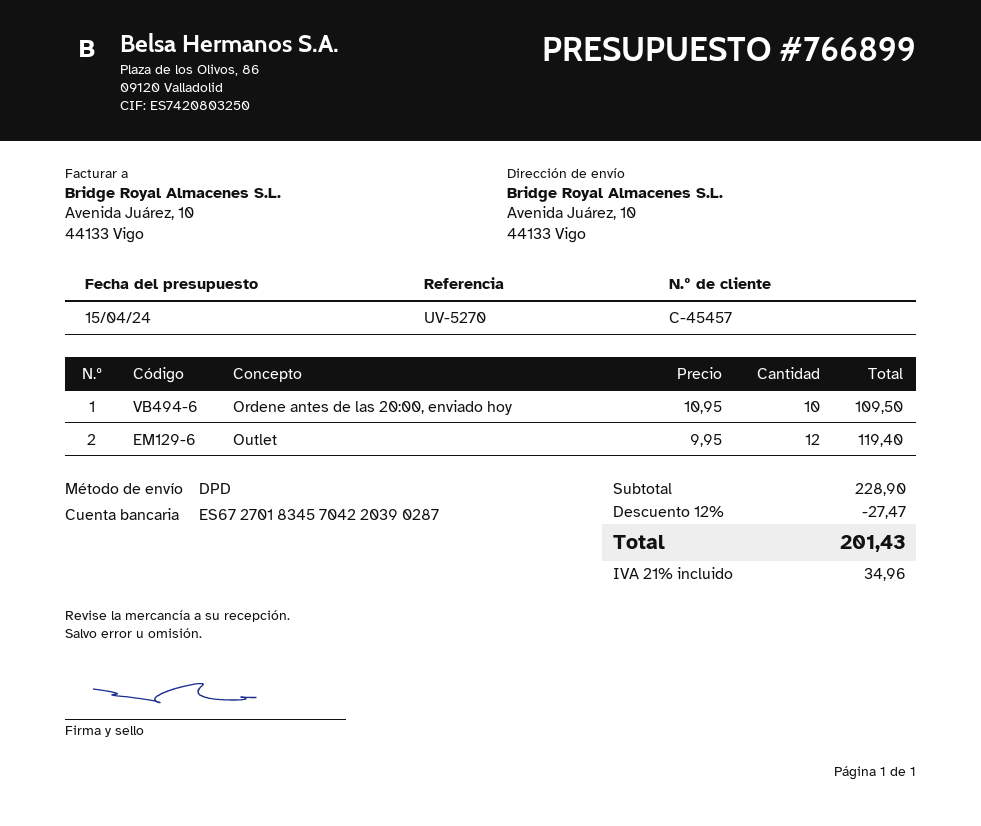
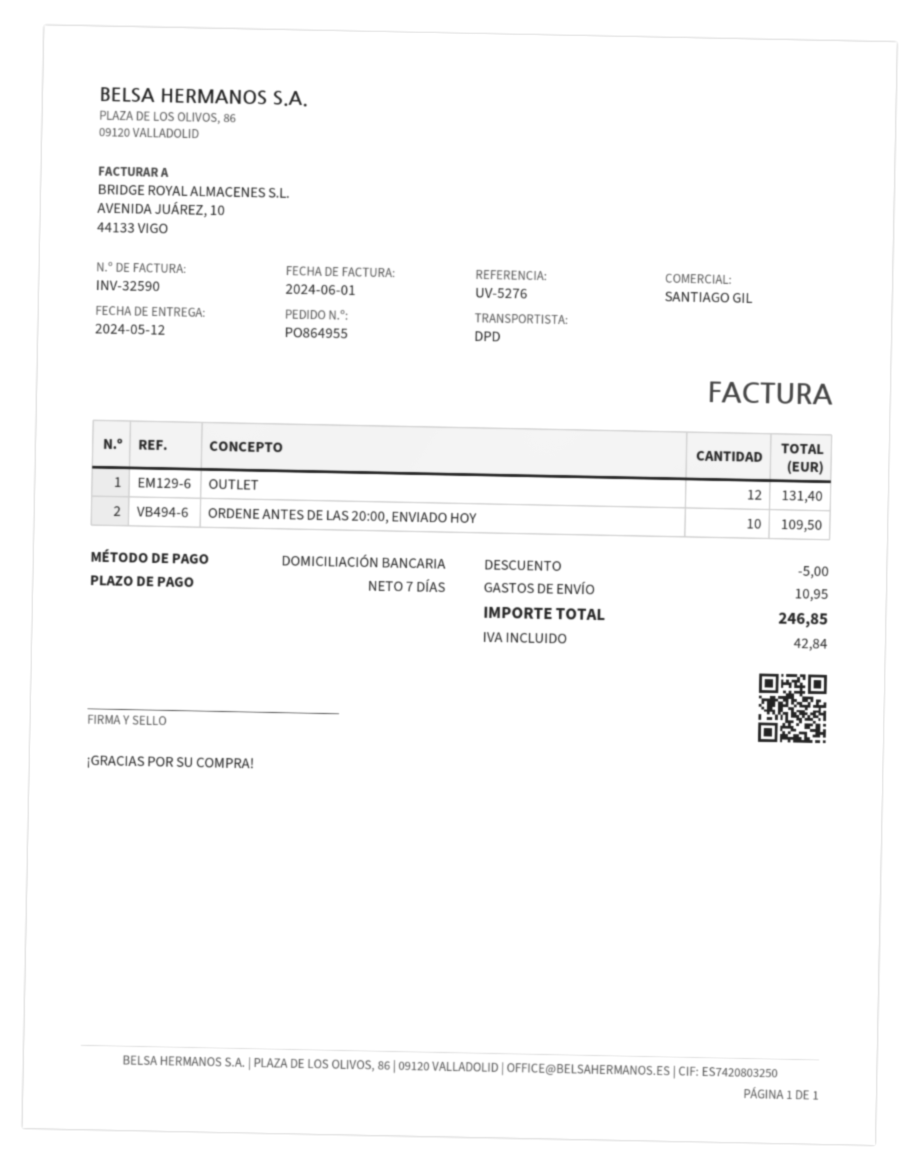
reference: UV-5270 -> UV-5276
Outlet: 12 for 119.40 -> 12 for 131.40
discount: 27.47 -> 5.00
shipping: none -> 10.95
tax: 34.96 -> 42.84
total: 201.43 -> 246.85

